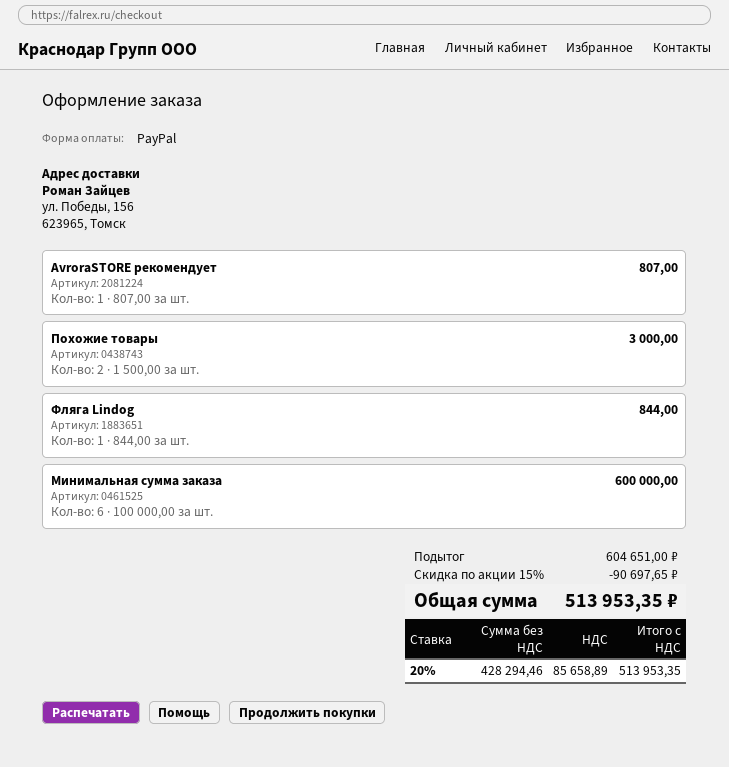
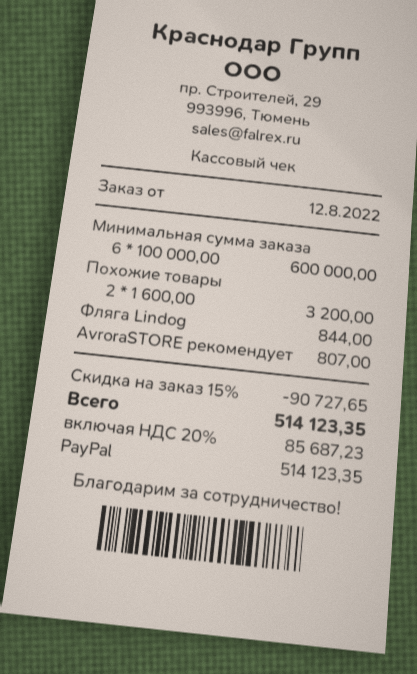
Похожие товары: 2 x 1500.00 = 3000.00 -> 2 x 1600.00 = 3200.00
discount: 15% = 90697.65 -> 15% = 90727.65
tax: 20% = 85658.89 -> 20% = 85687.23
total: 513953.35 -> 514123.35

